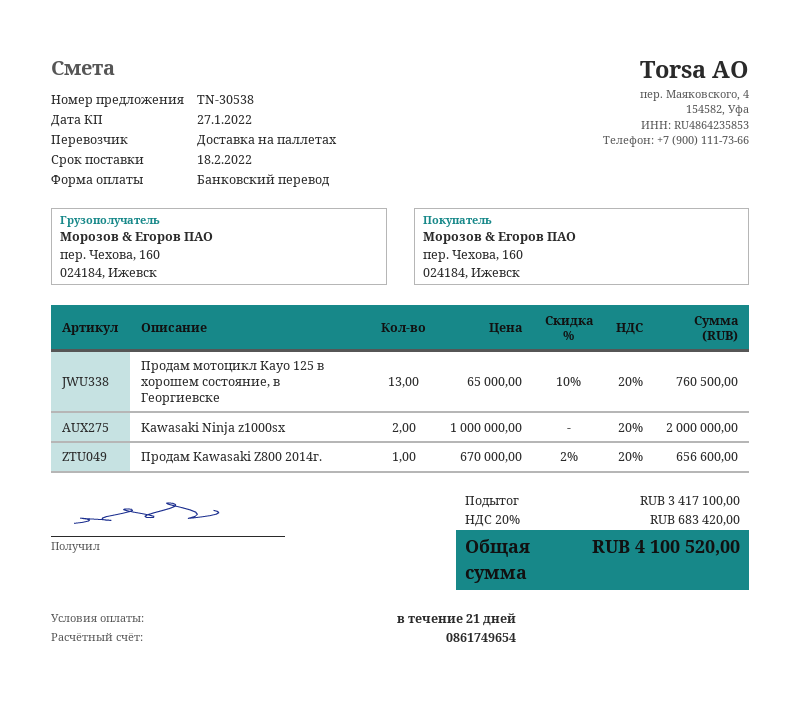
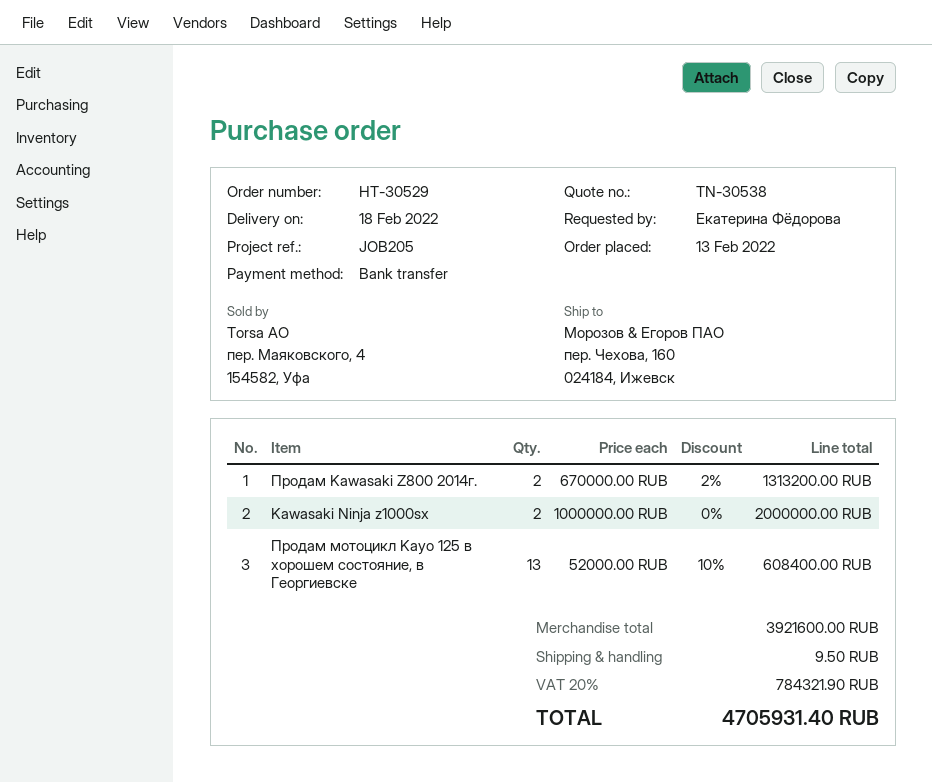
Продам мотоцикл Kayo 125 в хорошем состояние, в Георгиевске: 13 x 65000.00 - 10% = 760500.00 -> 13 x 52000.00 - 10% = 608400.00
Продам Kawasaki Z800 2014г.: 1 x 670000.00 - 2% = 656600.00 -> 2 x 670000.00 - 2% = 1313200.00
subtotal: 3417100.00 -> 3921600.00
shipping: none -> 9.50
tax: 20% = 683420.00 -> 20% = 784321.90
total: 4100520.00 -> 4705931.40

